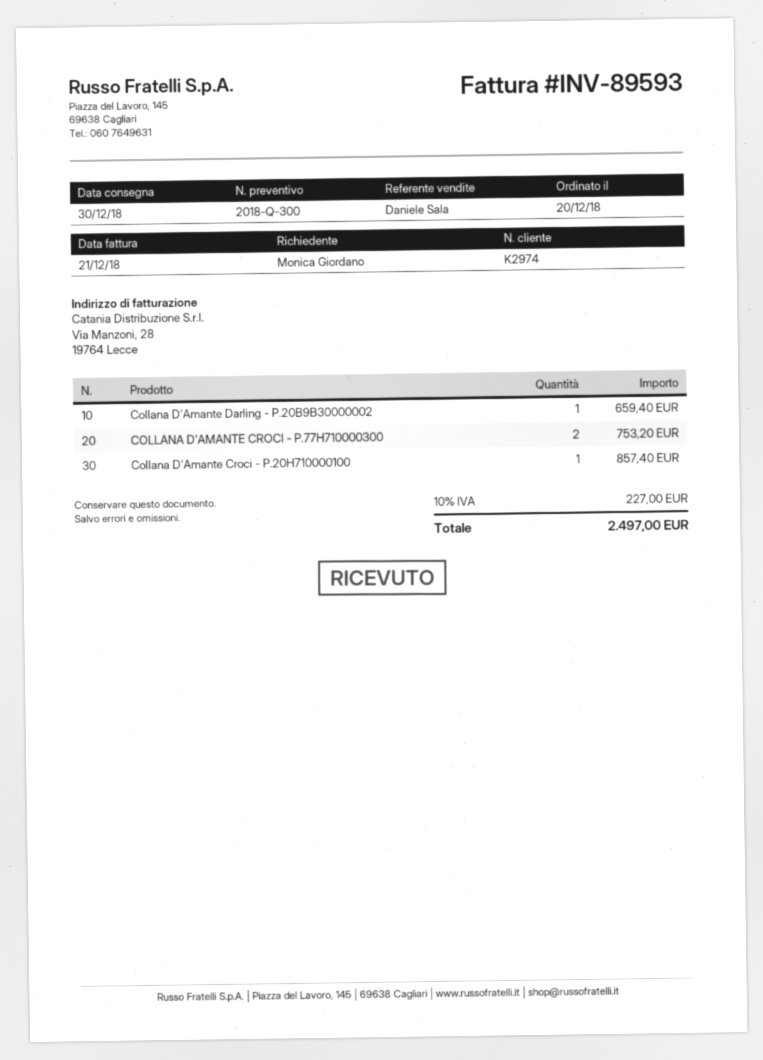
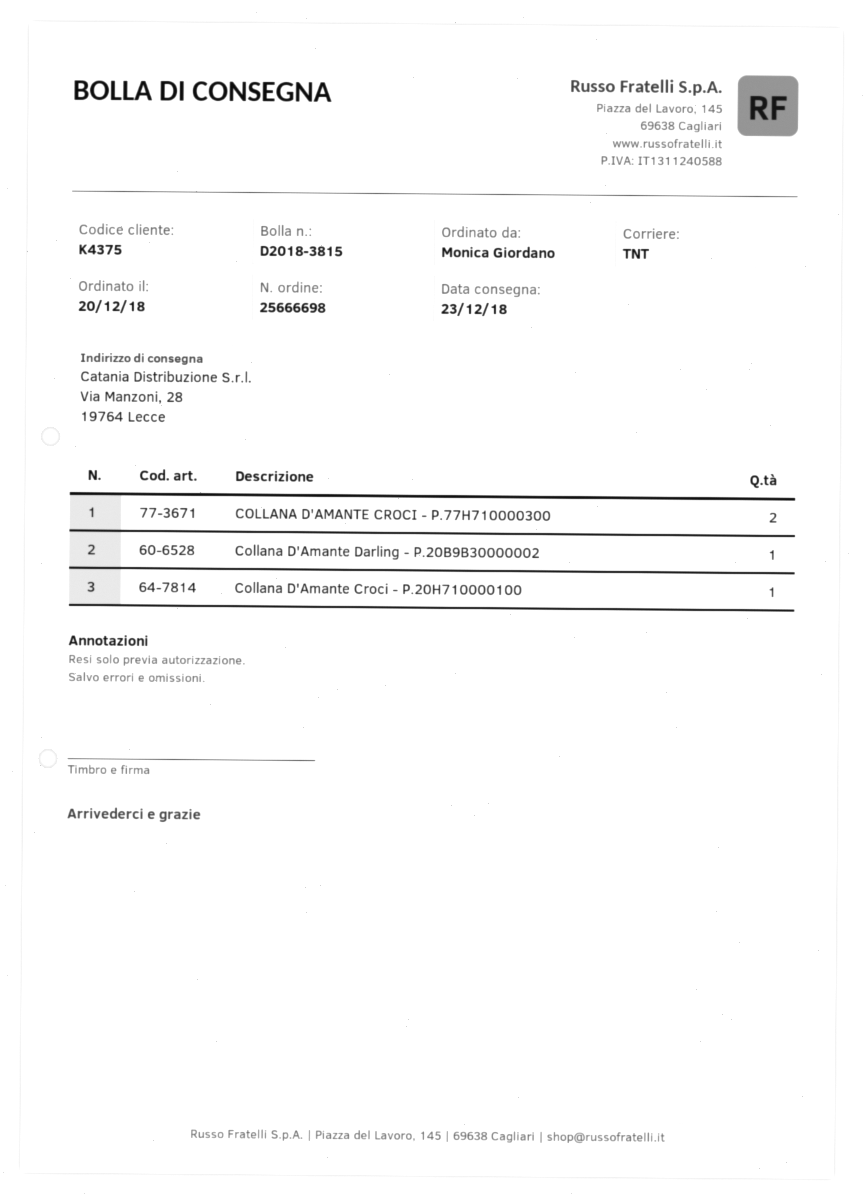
delivery date: 2018-12-30 -> 2018-12-23
customer number: K2974 -> K4375

